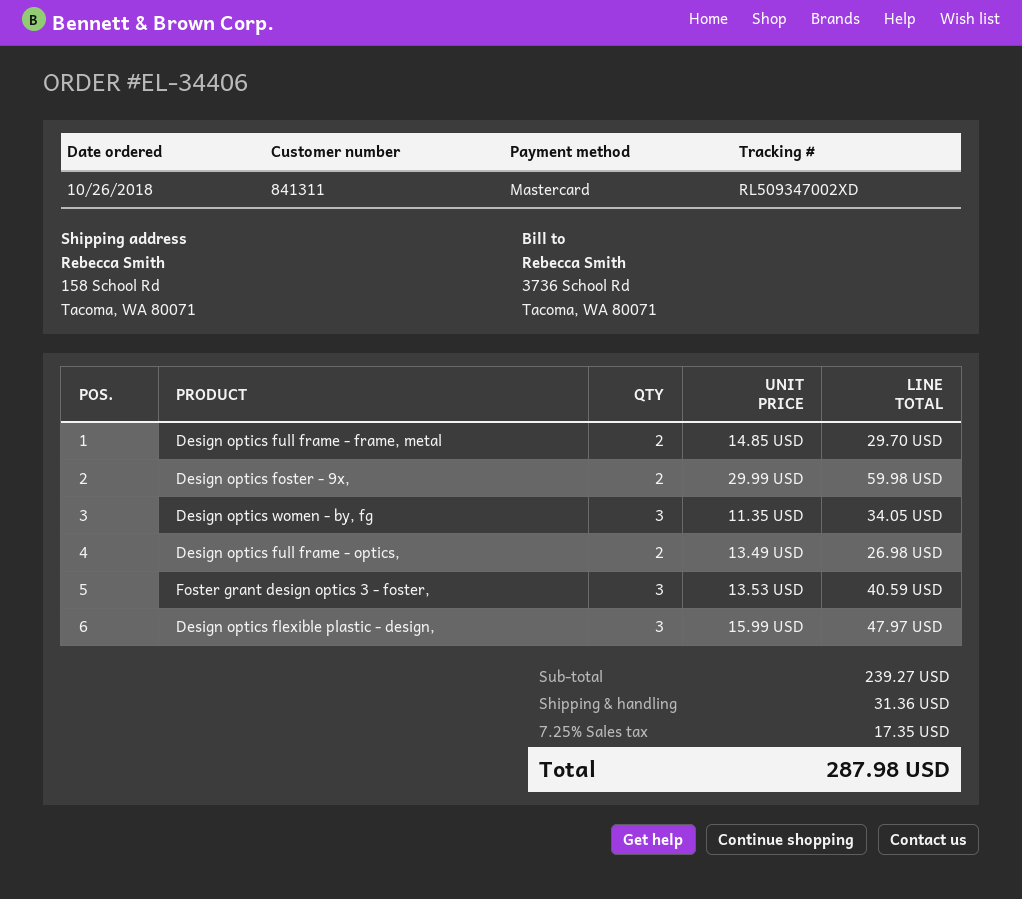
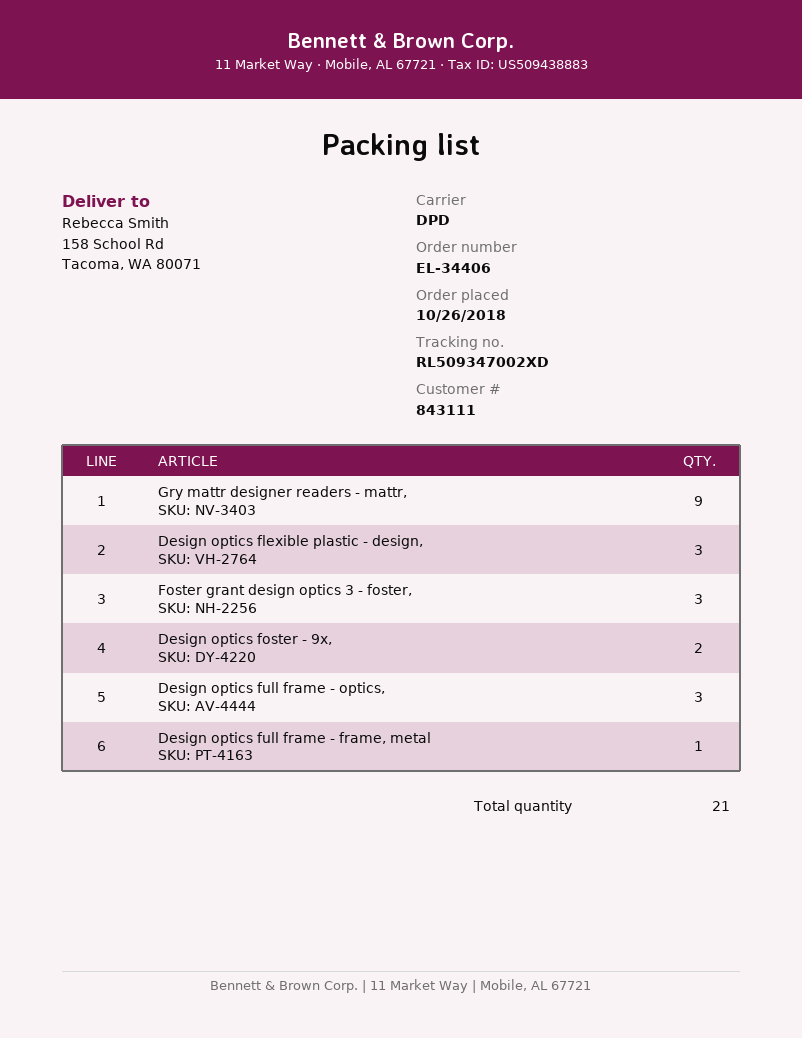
customer number: 841311 -> 843111
Design optics full frame - frame, metal: 2 -> 1
Design optics women - by, fg: 3 -> none
Design optics full frame - optics,: 2 -> 3
Gry mattr designer readers - mattr,: none -> 9

